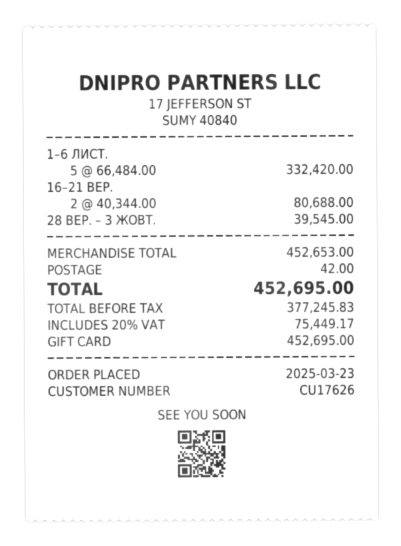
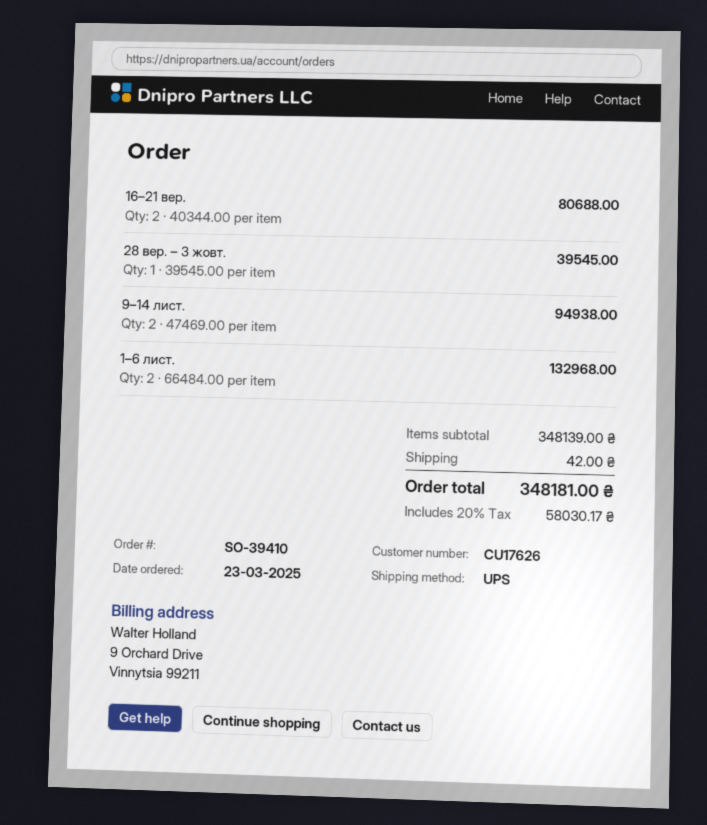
1–6 ЛИСТ.: 5 x 66484.00 = 332420.00 -> 2 x 66484.00 = 132968.00
9–14 лист.: none -> 2 x 47469.00 = 94938.00
subtotal: 452653.00 -> 348139.00
tax: 20% = 75449.17 -> 20% = 58030.17
total: 452695.00 -> 348181.00

